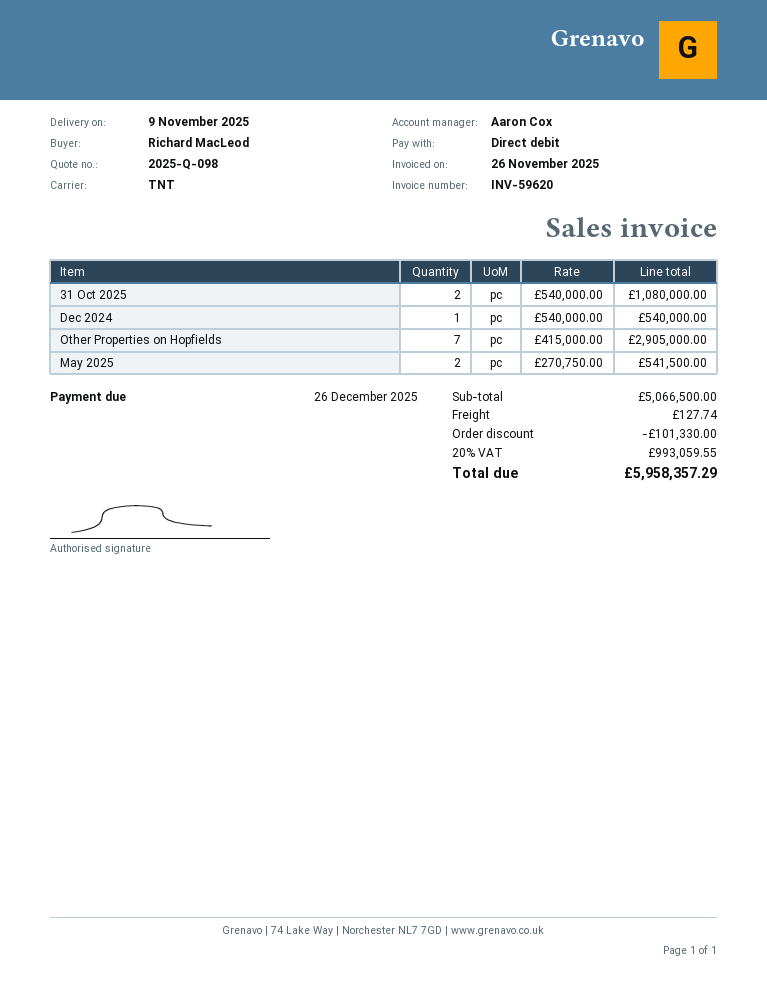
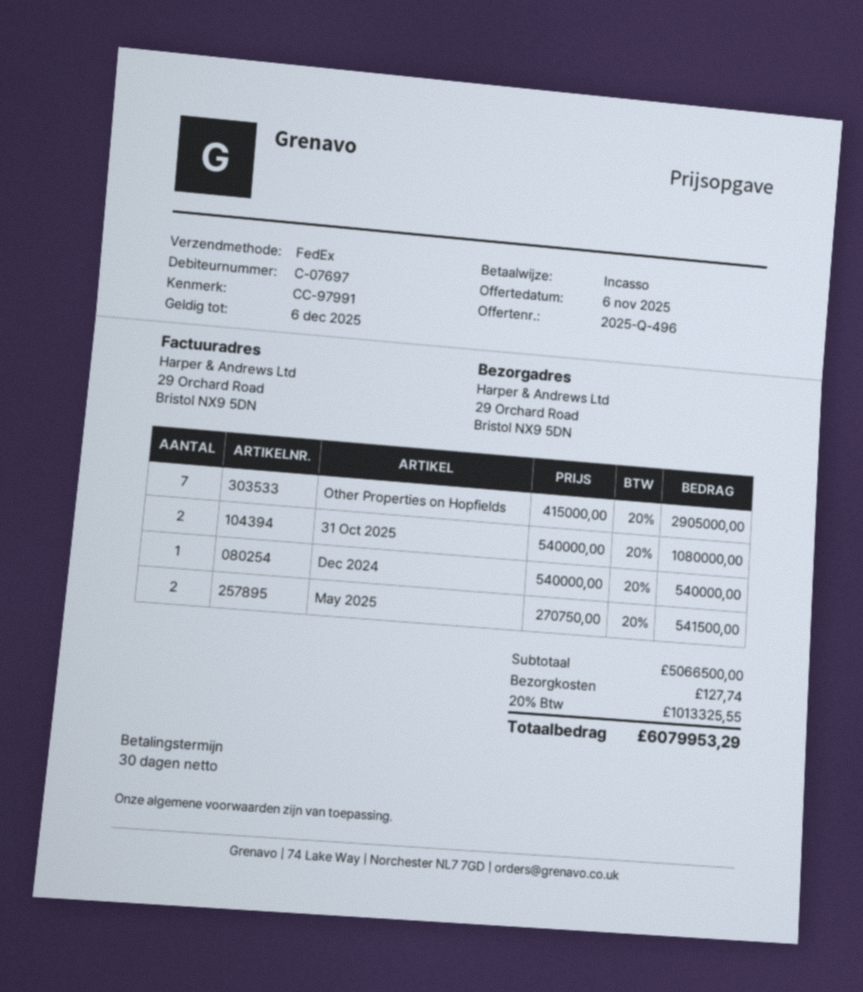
quote number: 2025-Q-098 -> 2025-Q-496
shipping method: TNT -> FedEx
discount: 101330.00 -> none
tax: 20% = 993059.55 -> 20% = 1013325.55
total: 5958357.29 -> 6079953.29

